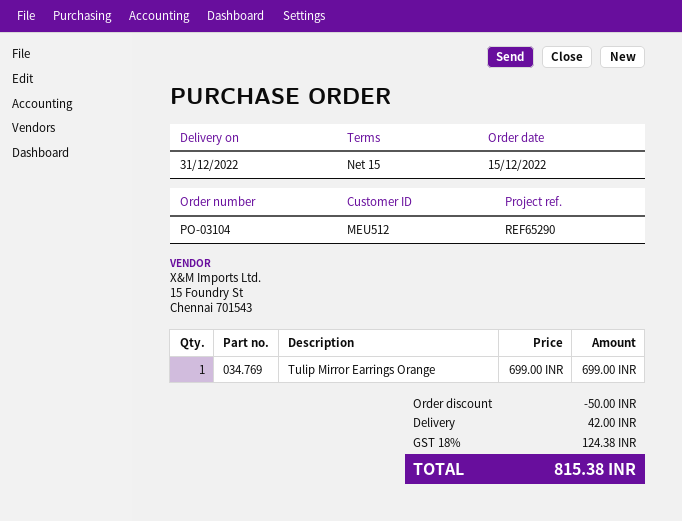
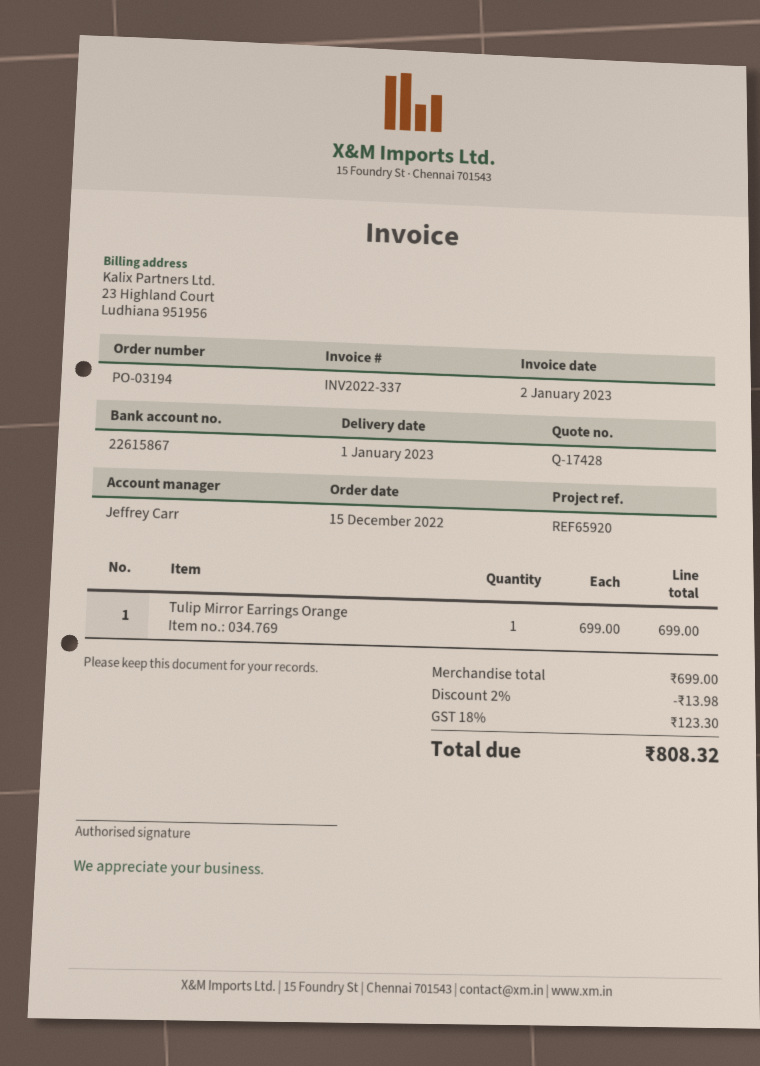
order number: PO-03104 -> PO-03194
delivery date: 2022-12-31 -> 2023-01-01
reference: REF65290 -> REF65920
discount: 50.00 -> 13.98
shipping: 42.00 -> none
tax: 18% = 124.38 -> 18% = 123.30
total: 815.38 -> 808.32

